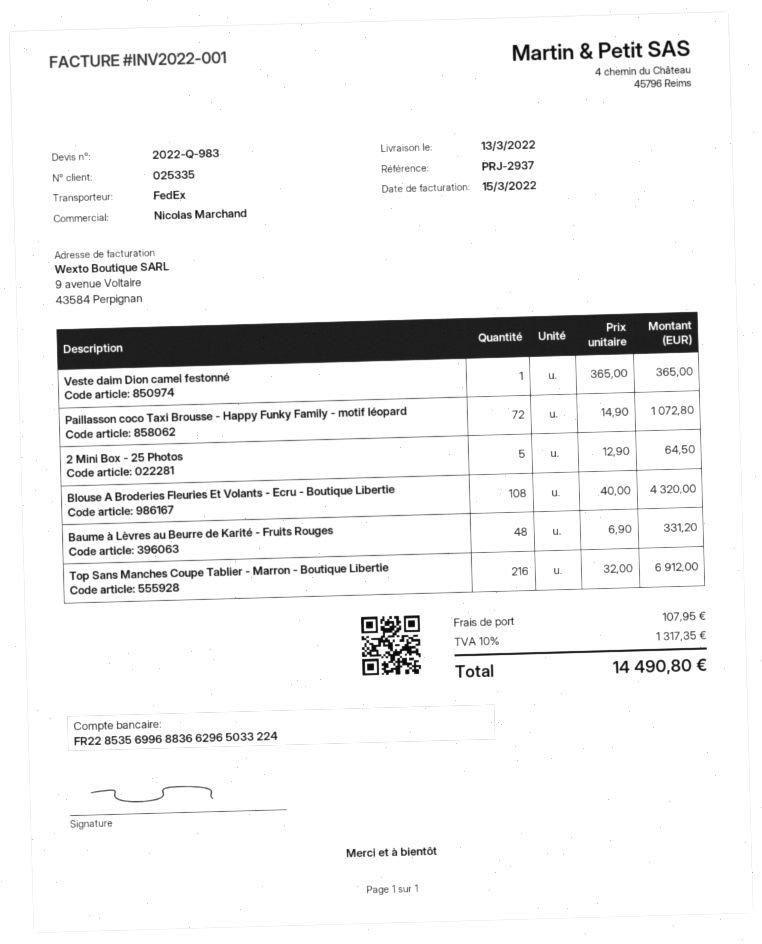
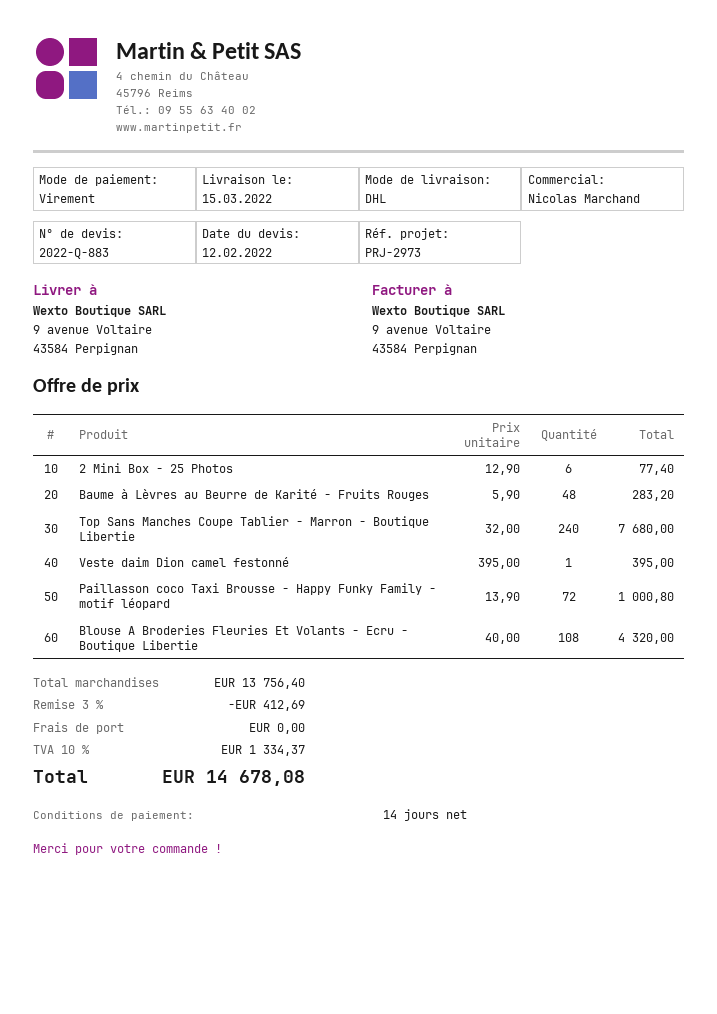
quote number: 2022-Q-983 -> 2022-Q-883
delivery date: 2022-03-13 -> 2022-03-15
reference: PRJ-2937 -> PRJ-2973
shipping method: FedEx -> DHL
Veste daim Dion camel festonné: 1 x 365.00 = 365.00 -> 1 x 395.00 = 395.00
Paillasson coco Taxi Brousse - Happy Funky Family - motif léopard: 72 x 14.90 = 1072.80 -> 72 x 13.90 = 1000.80
2 Mini Box - 25 Photos: 5 x 12.90 = 64.50 -> 6 x 12.90 = 77.40
Baume à Lèvres au Beurre de Karité - Fruits Rouges: 48 x 6.90 = 331.20 -> 48 x 5.90 = 283.20
Top Sans Manches Coupe Tablier - Marron - Boutique Libertie: 216 x 32.00 = 6912.00 -> 240 x 32.00 = 7680.00
discount: none -> 3% = 412.69
shipping: 107.95 -> 0.00
tax: 10% = 1317.35 -> 10% = 1334.37
total: 14490.80 -> 14678.08

